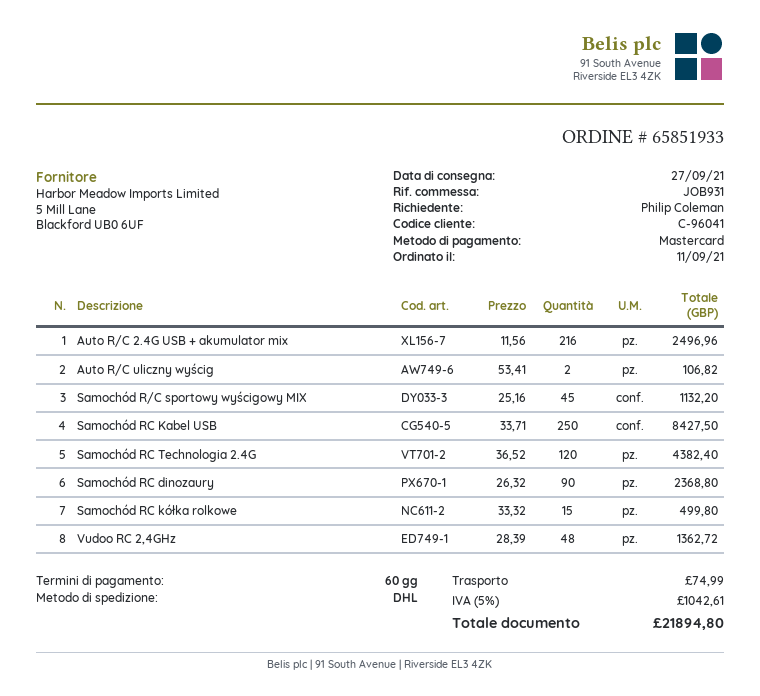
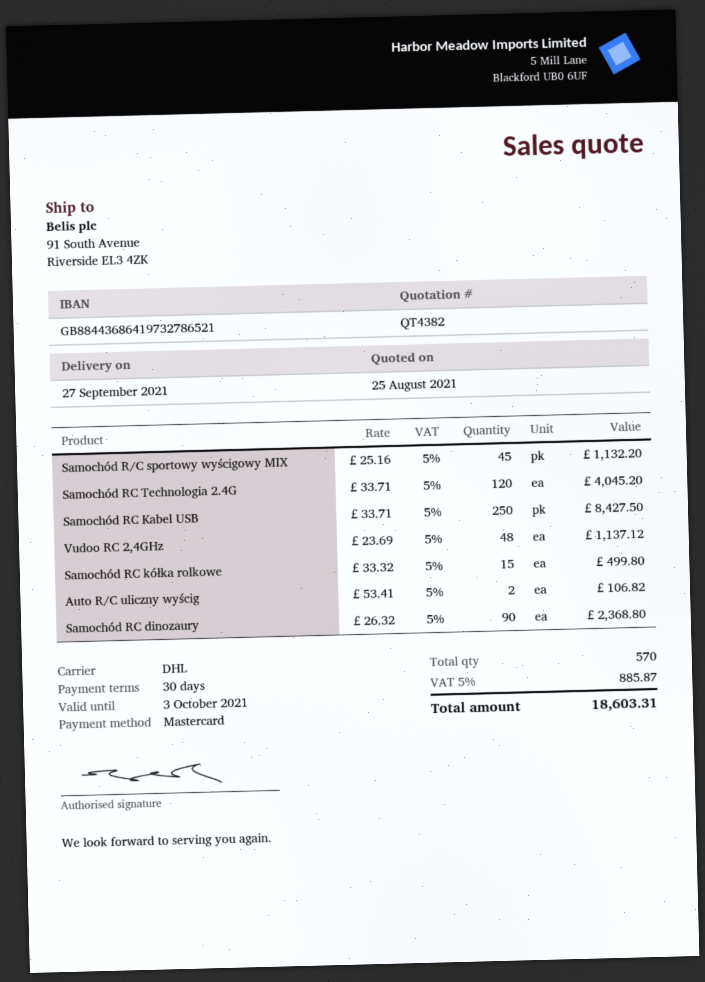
payment terms: 60 days -> 30 days
Auto R/C 2.4G USB + akumulator mix: 216 x 11.56 = 2496.96 -> none
Samochód RC Technologia 2.4G: 120 x 36.52 = 4382.40 -> 120 x 33.71 = 4045.20
Vudoo RC 2,4GHz: 48 x 28.39 = 1362.72 -> 48 x 23.69 = 1137.12
shipping: 74.99 -> none
tax: 5% = 1042.61 -> 5% = 885.87
total: 21894.80 -> 18603.31

